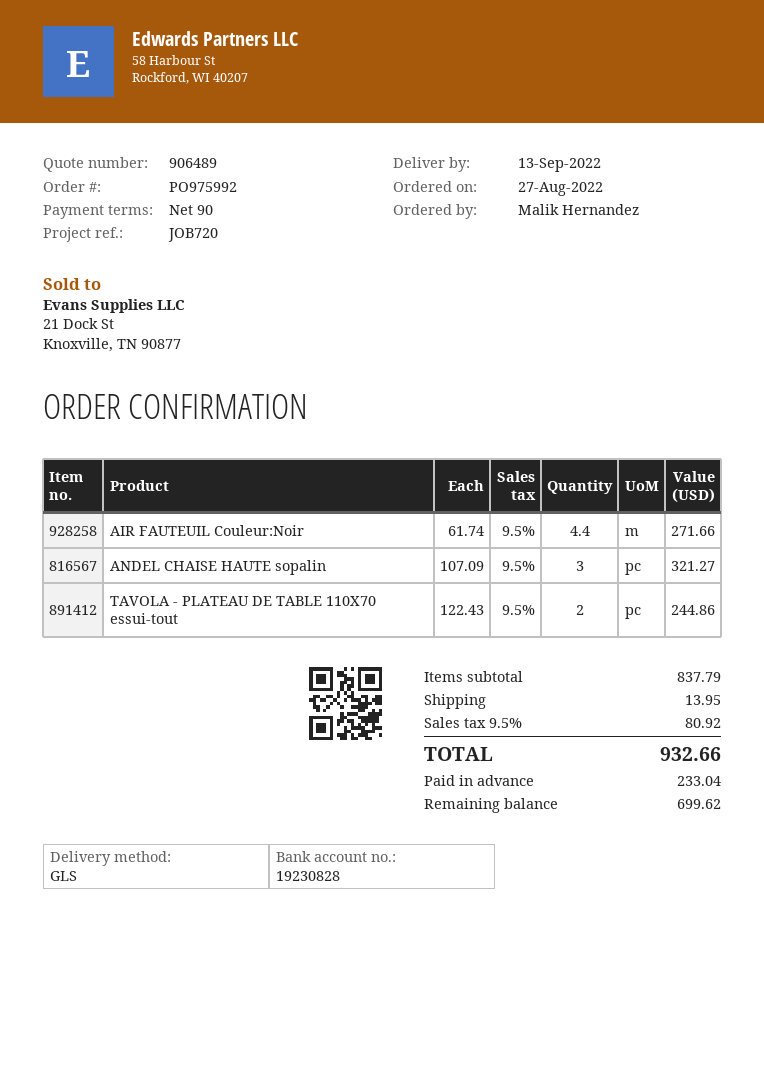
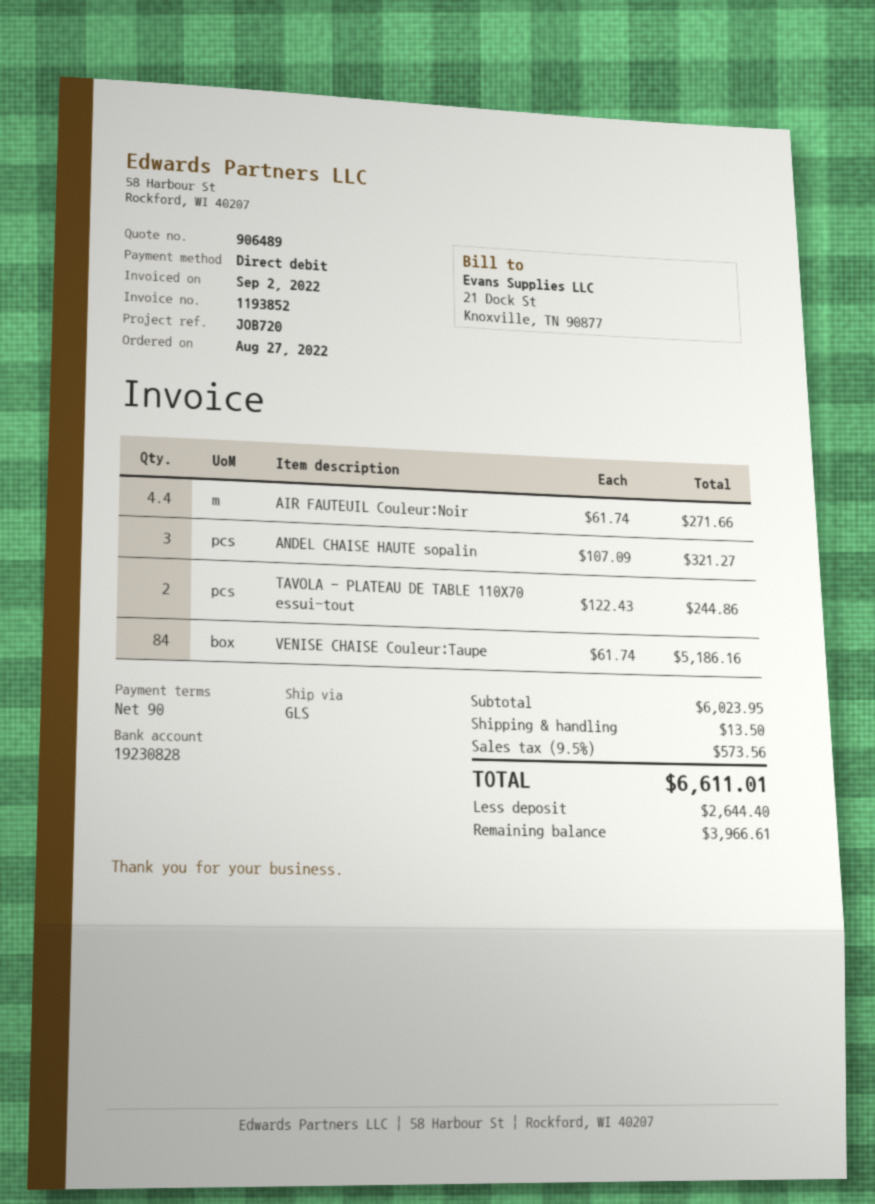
VENISE CHAISE Couleur:Taupe: none -> 84 x 61.74 = 5186.16
subtotal: 837.79 -> 6023.95
shipping: 13.95 -> 13.50
tax: 9.5% = 80.92 -> 9.5% = 573.56
total: 932.66 -> 6611.01
deposit: 233.04 -> 2644.40
balance: 699.62 -> 3966.61

